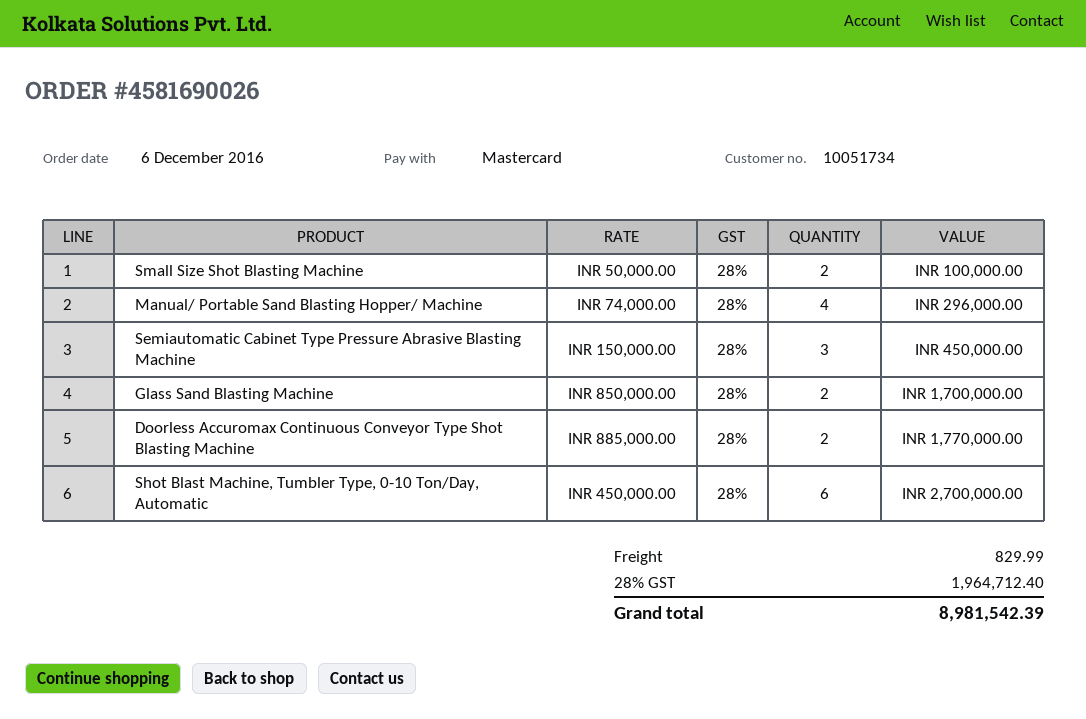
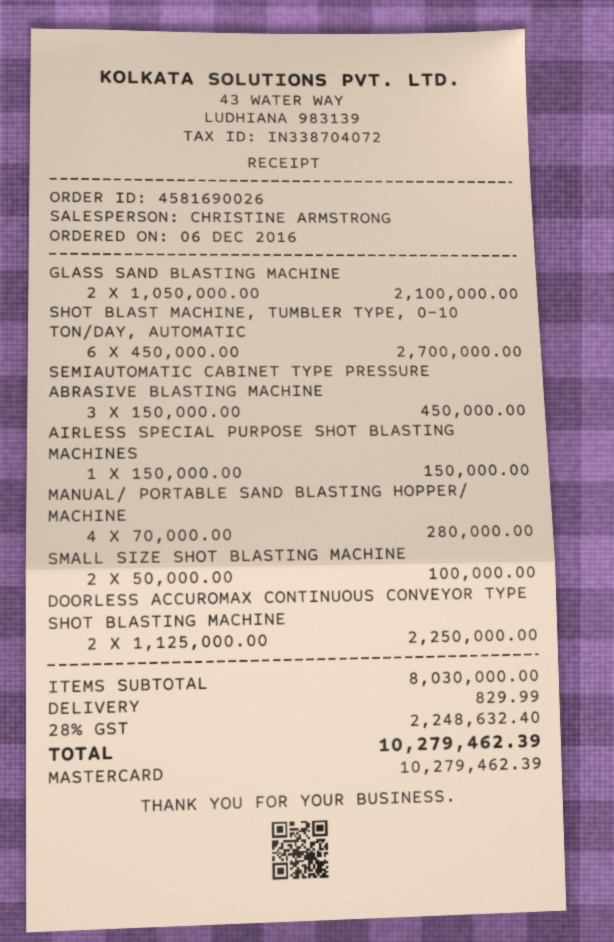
Manual/ Portable Sand Blasting Hopper/ Machine: 4 x 74000.00 = 296000.00 -> 4 x 70000.00 = 280000.00
Glass Sand Blasting Machine: 2 x 850000.00 = 1700000.00 -> 2 x 1050000.00 = 2100000.00
Doorless Accuromax Continuous Conveyor Type Shot Blasting Machine: 2 x 885000.00 = 1770000.00 -> 2 x 1125000.00 = 2250000.00
AIRLESS SPECIAL PURPOSE SHOT BLASTING MACHINES: none -> 1 x 150000.00 = 150000.00
tax: 28% = 1964712.40 -> 28% = 2248632.40
total: 8981542.39 -> 10279462.39

